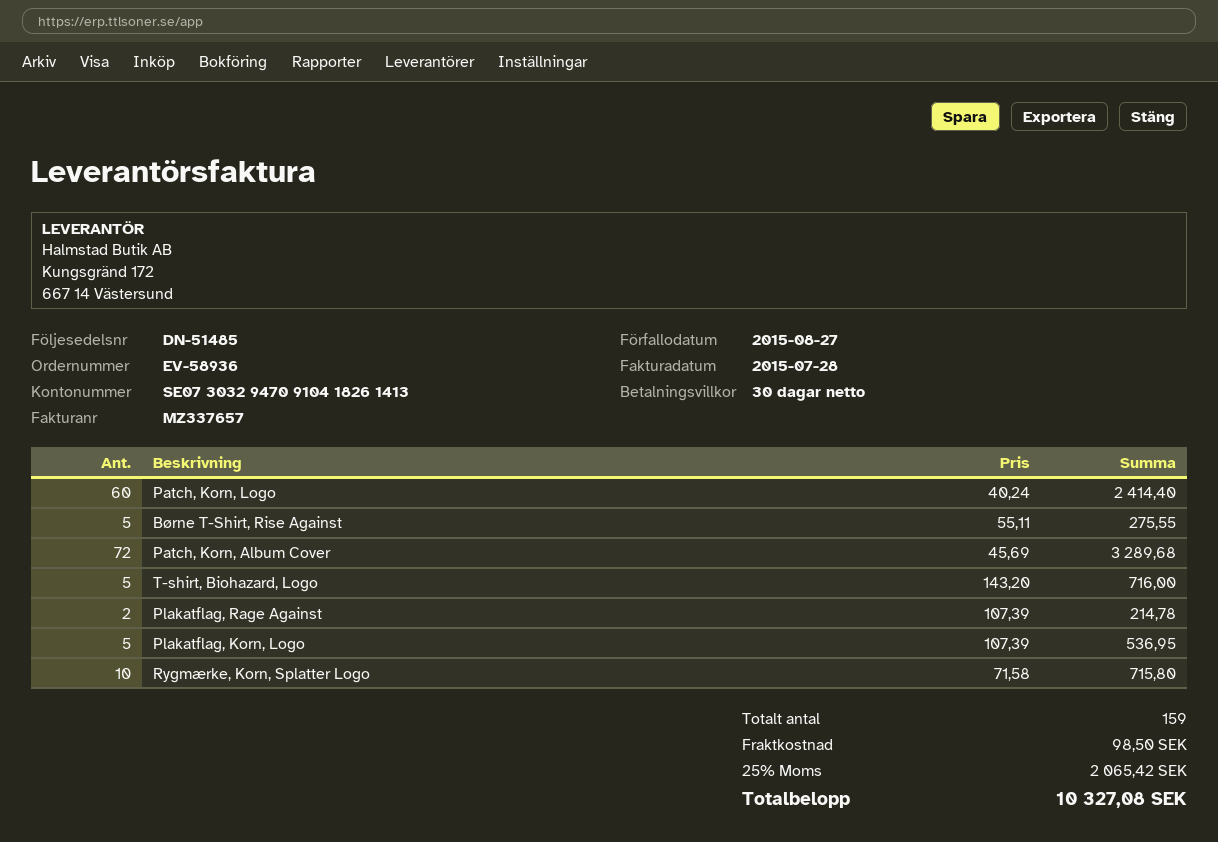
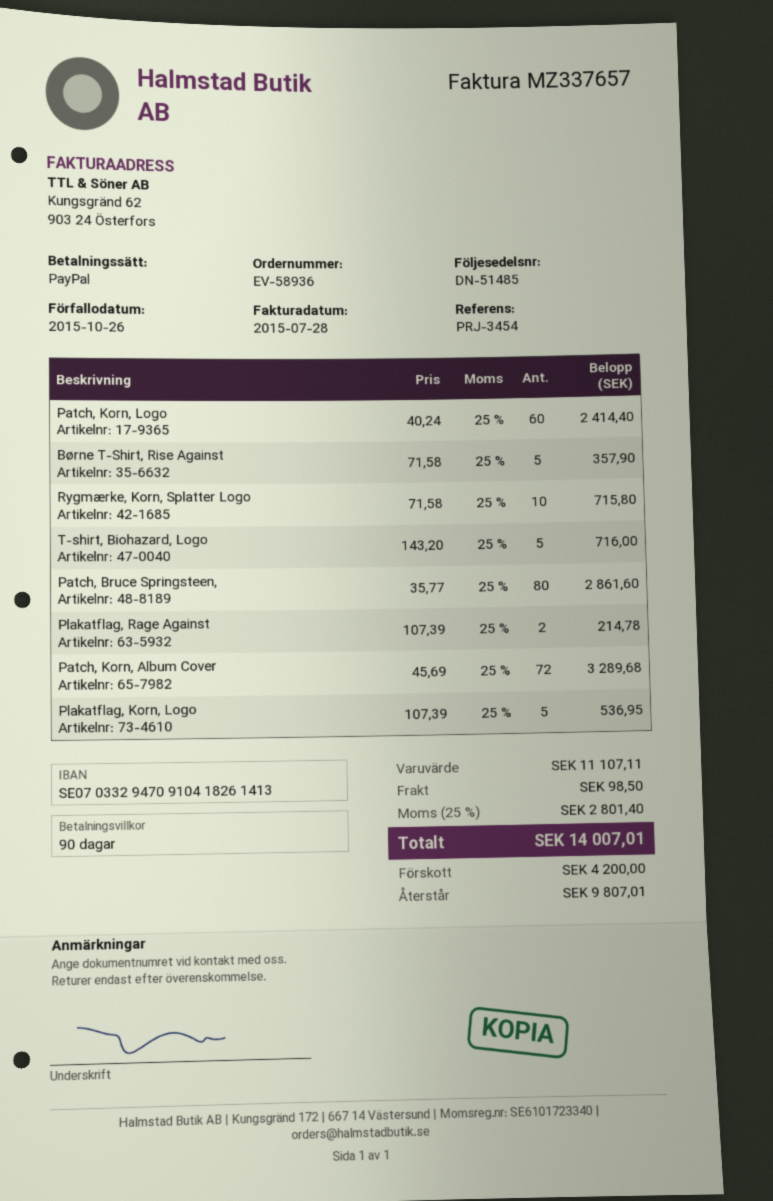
payment terms: 30 days -> 90 days
due date: 2015-08-27 -> 2015-10-26
bank account: SE0730329470910418261413 -> SE0703329470910418261413
Børne T-Shirt, Rise Against: 5 x 55.11 = 275.55 -> 5 x 71.58 = 357.90
Patch, Bruce Springsteen,: none -> 80 x 35.77 = 2861.60
tax: 25% = 2065.42 -> 25% = 2801.40
total: 10327.08 -> 14007.01

